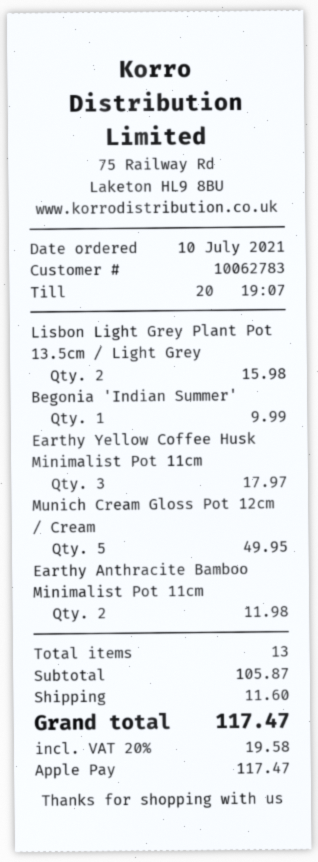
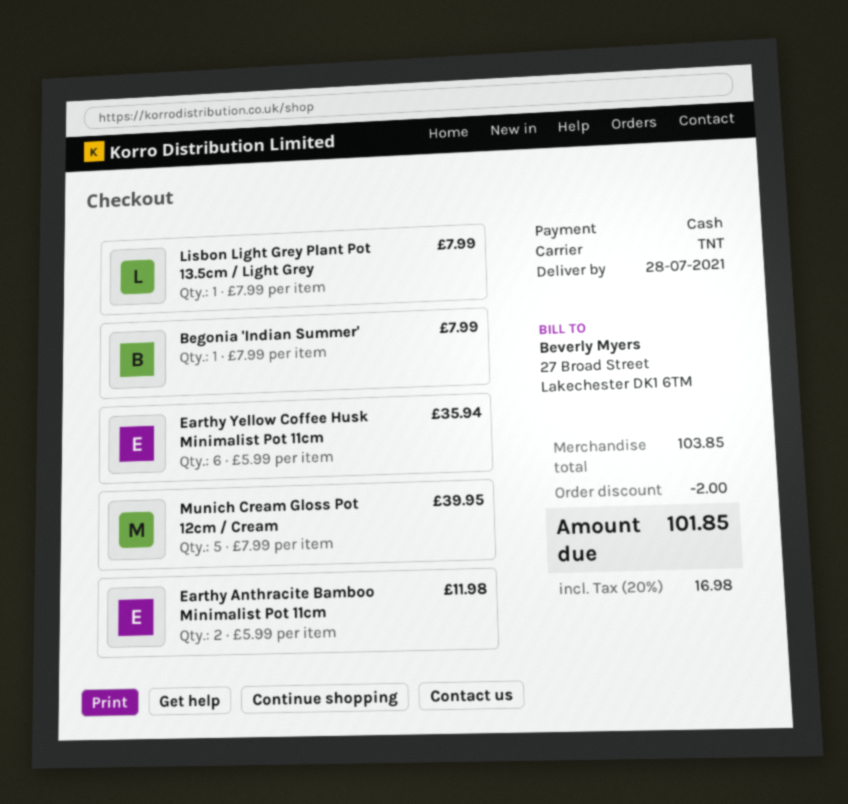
payment method: Apple Pay -> cash
Lisbon Light Grey Plant Pot 13.5cm / Light Grey: 2 for 15.98 -> 1 for 7.99
Begonia 'Indian Summer': 1 for 9.99 -> 1 for 7.99
Earthy Yellow Coffee Husk Minimalist Pot 11cm: 3 for 17.97 -> 6 for 35.94
Munich Cream Gloss Pot 12cm / Cream: 5 for 49.95 -> 5 for 39.95
subtotal: 105.87 -> 103.85
discount: none -> 2.00
shipping: 11.60 -> none
tax: 20% = 19.58 -> 20% = 16.98
total: 117.47 -> 101.85

